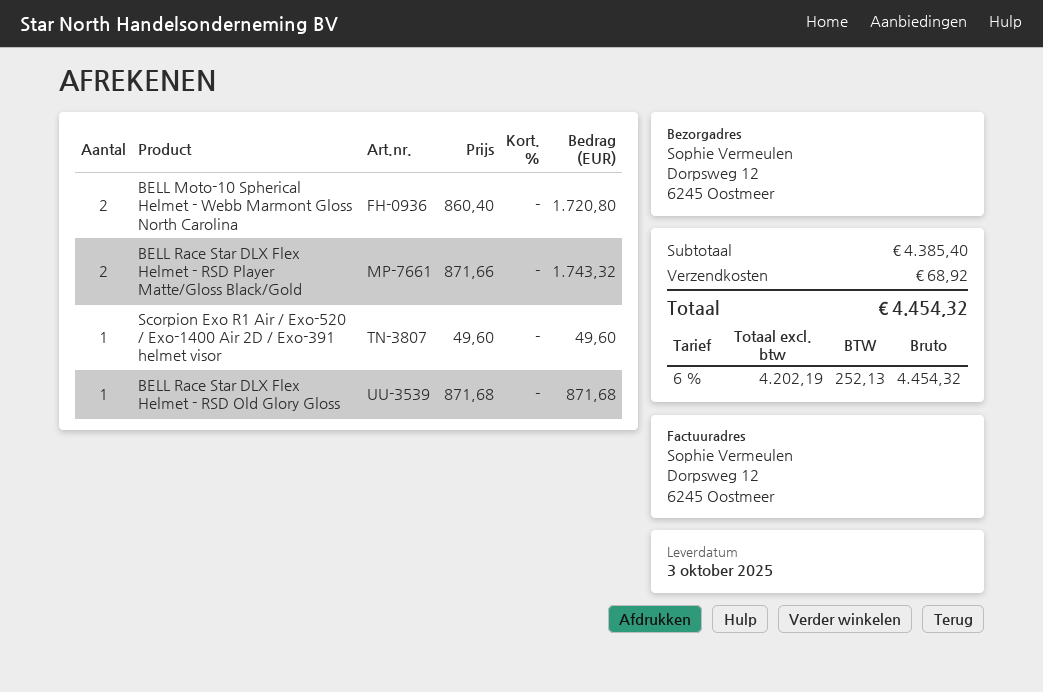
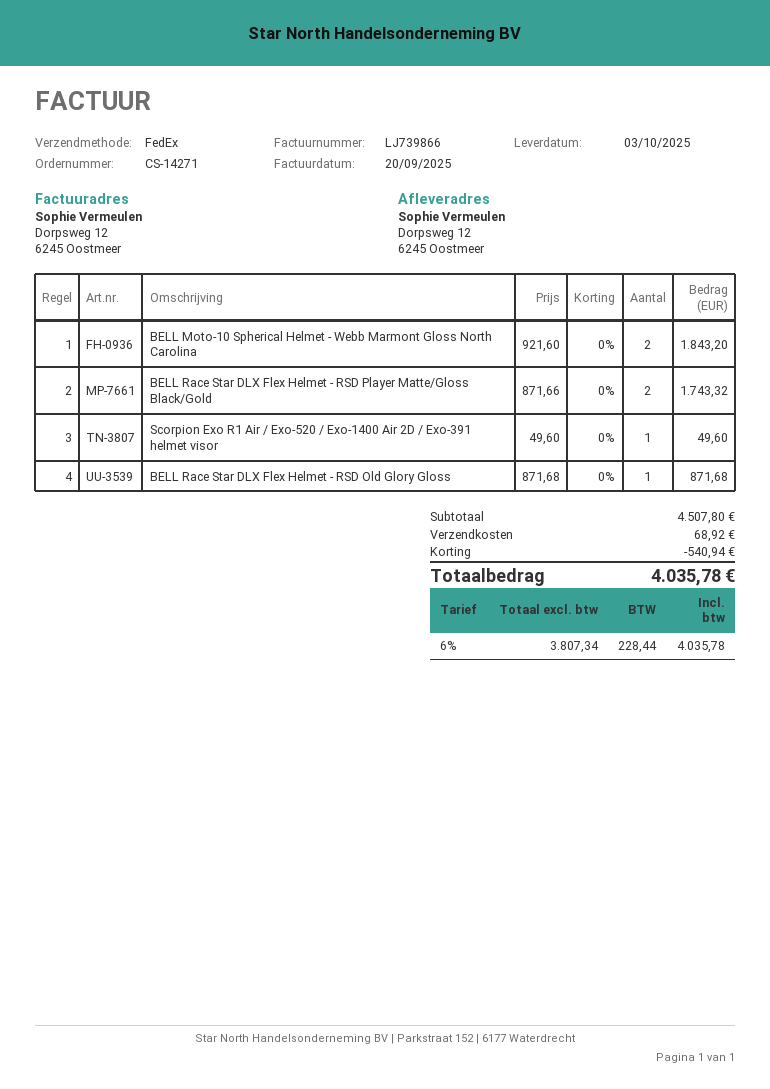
BELL Moto-10 Spherical Helmet - Webb Marmont Gloss North Carolina: 2 x 860.40 = 1720.80 -> 2 x 921.60 = 1843.20
subtotal: 4385.40 -> 4507.80
discount: none -> 540.94
net: 4202.19 -> 3807.34
tax: 6% = 252.13 -> 6% = 228.44
total: 4454.32 -> 4035.78

